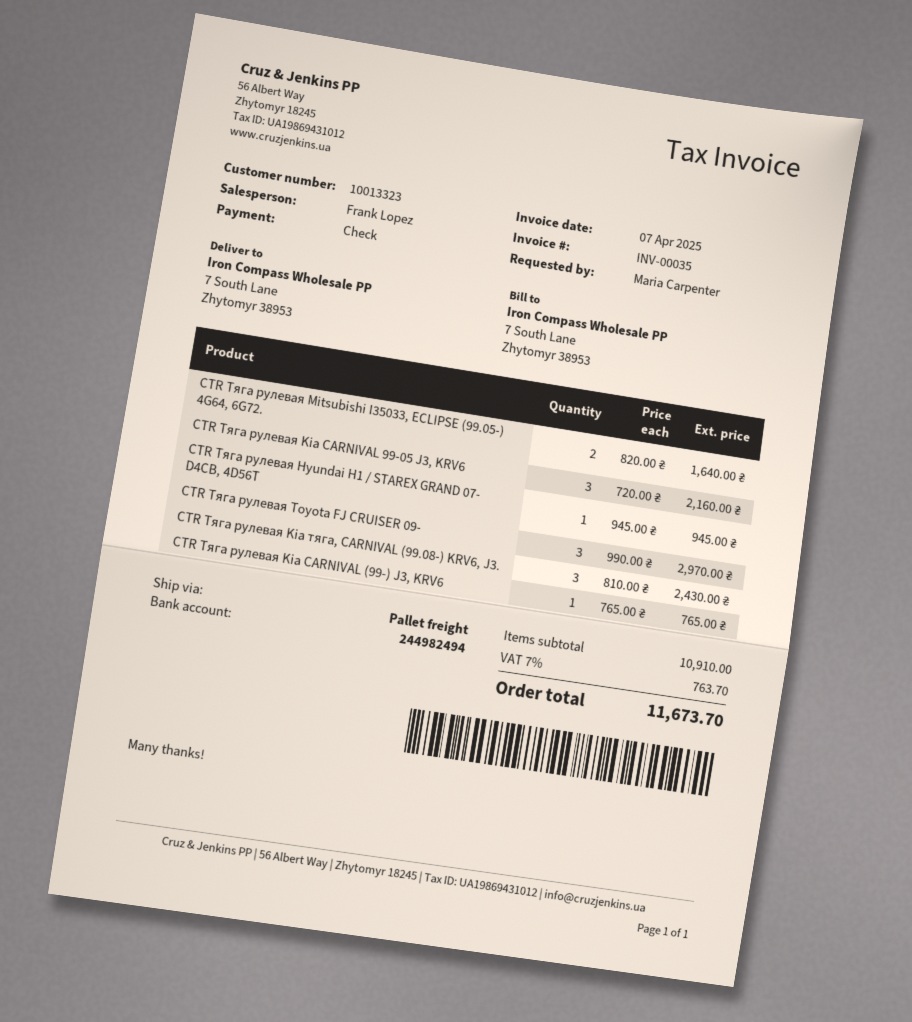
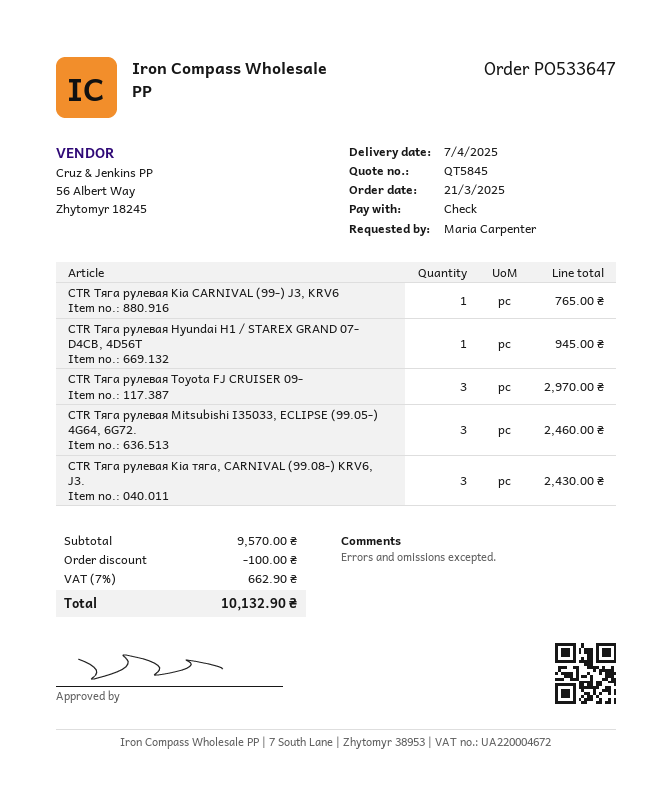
CTR Тяга рулевая Mitsubishi I35033, ECLIPSE (99.05-) 4G64, 6G72.: 2 for 1640.00 -> 3 for 2460.00
CTR Тяга рулевая Kia CARNIVAL 99-05 J3, KRV6: 3 for 2160.00 -> none
subtotal: 10910.00 -> 9570.00
discount: none -> 100.00
tax: 7% = 763.70 -> 7% = 662.90
total: 11673.70 -> 10132.90

